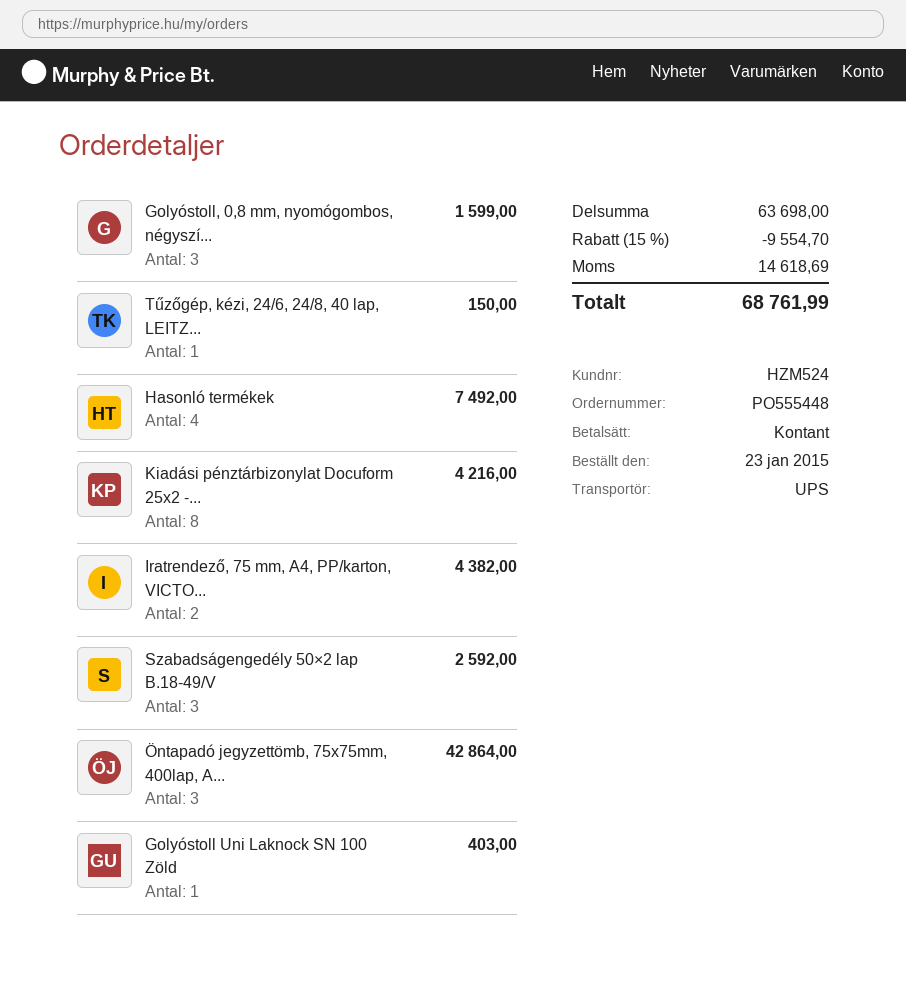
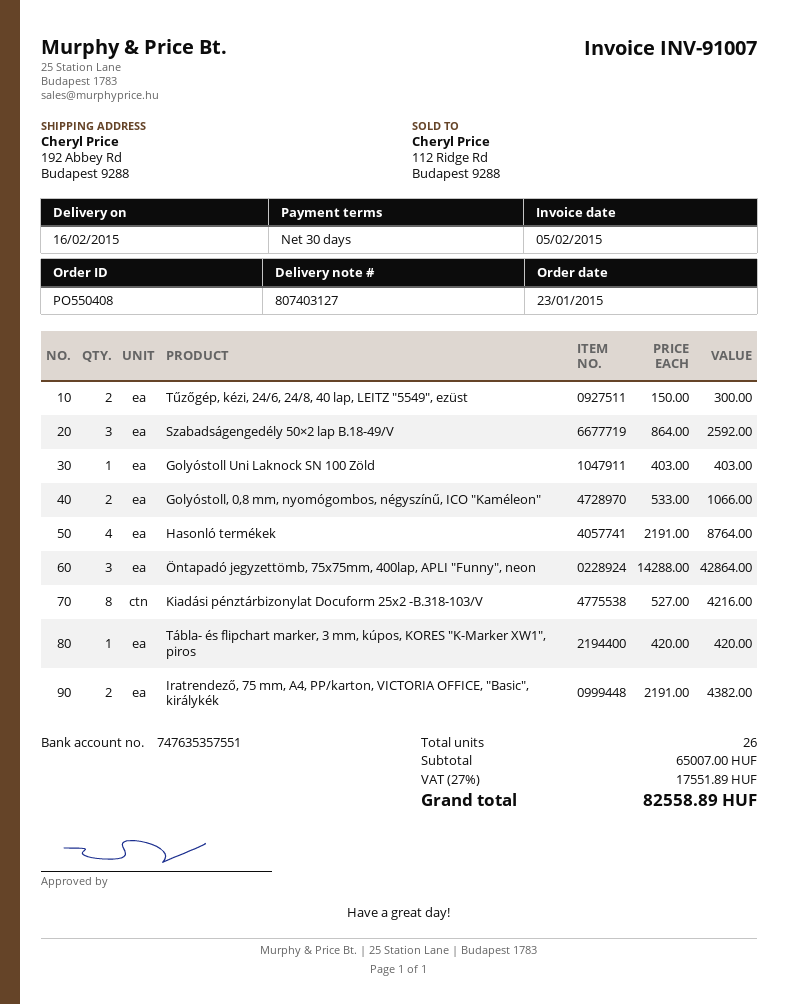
order number: PO555448 -> PO550408
Golyóstoll, 0,8 mm, nyomógombos, négyszí...: 3 for 1599.00 -> 2 for 1066.00
Tűzőgép, kézi, 24/6, 24/8, 40 lap, LEITZ...: 1 for 150.00 -> 2 for 300.00
Hasonló termékek: 4 for 7492.00 -> 4 for 8764.00
Tábla- és flipchart marker, 3 mm, kúpos, KORES "K-Marker XW1", piros: none -> 1 for 420.00
subtotal: 63698.00 -> 65007.00
discount: 15% = 9554.70 -> none
tax: 14618.69 -> 17551.89
total: 68761.99 -> 82558.89

